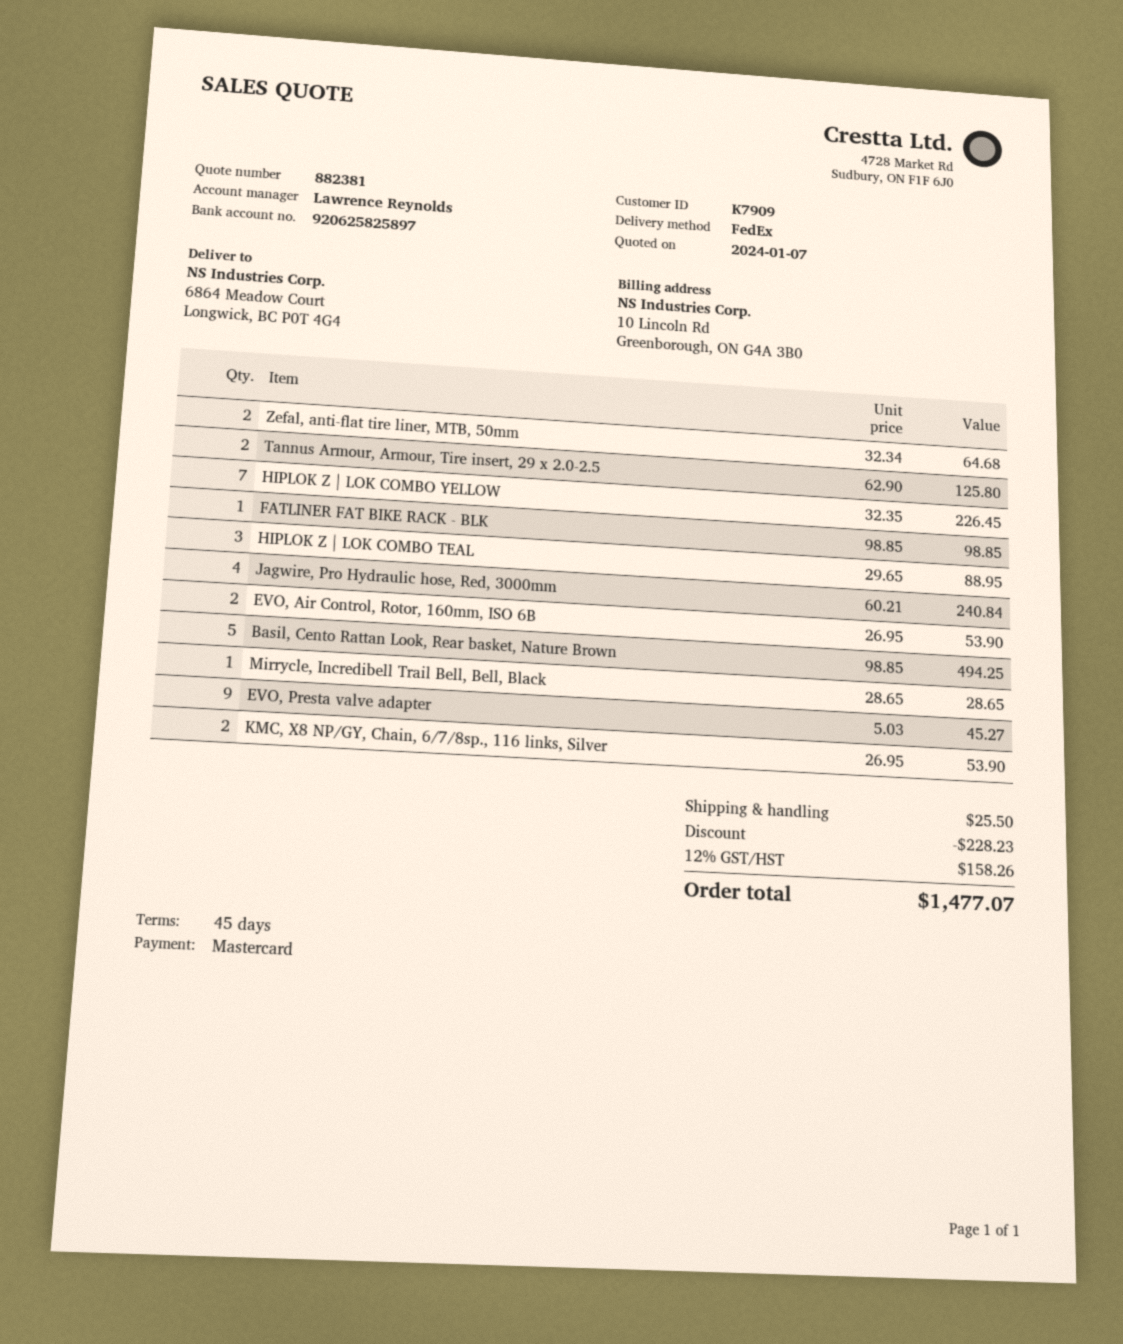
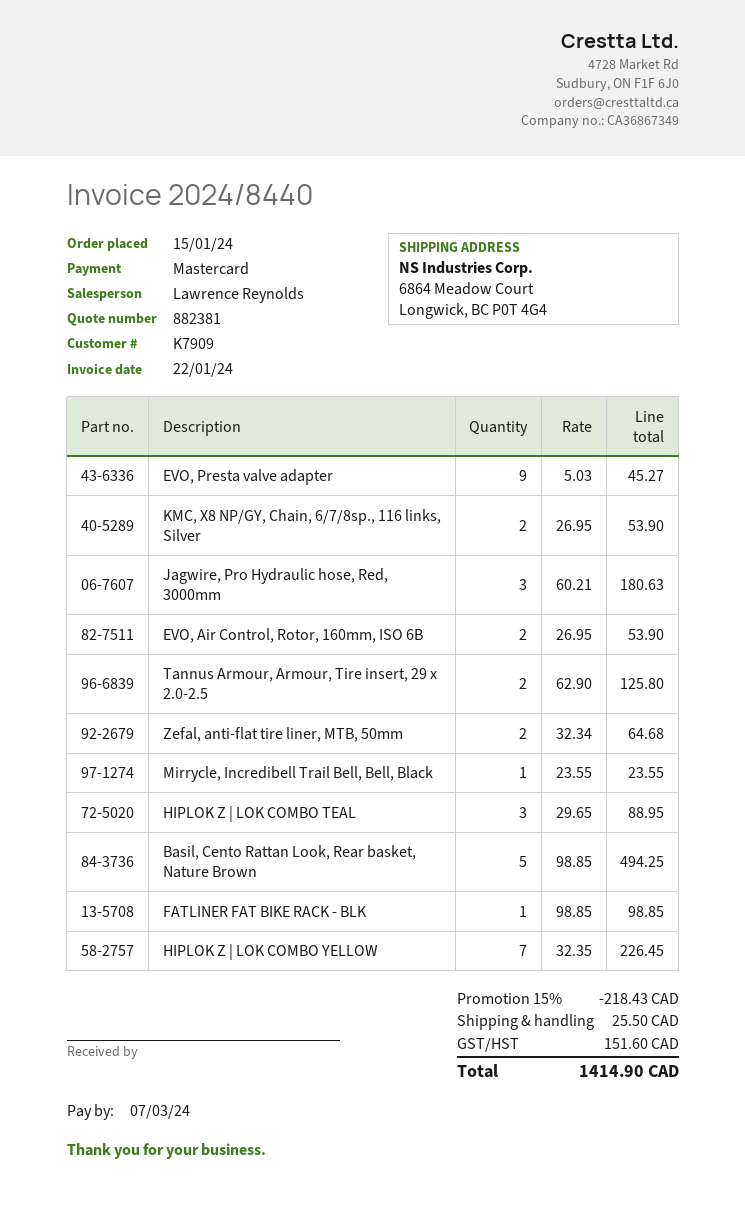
Jagwire, Pro Hydraulic hose, Red, 3000mm: 4 x 60.21 = 240.84 -> 3 x 60.21 = 180.63
Mirrycle, Incredibell Trail Bell, Bell, Black: 1 x 28.65 = 28.65 -> 1 x 23.55 = 23.55
discount: 228.23 -> 218.43
tax: 158.26 -> 151.60
total: 1477.07 -> 1414.90

